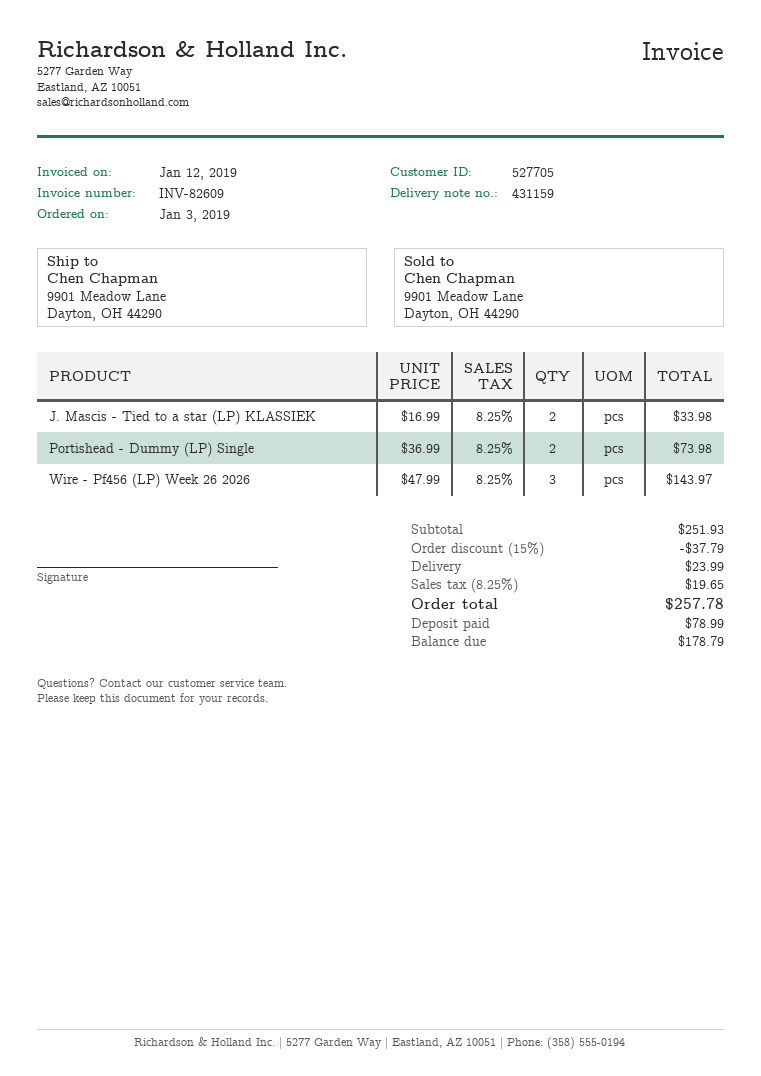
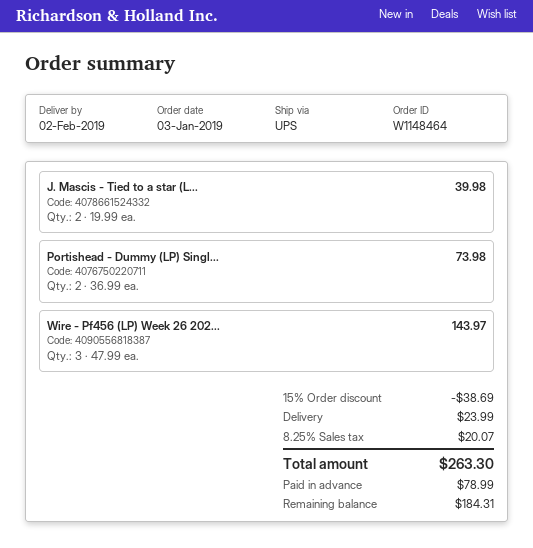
J. Mascis - Tied to a star (LP) KLASSIEK: 2 x 16.99 = 33.98 -> 2 x 19.99 = 39.98
discount: 15% = 37.79 -> 15% = 38.69
tax: 8.25% = 19.65 -> 8.25% = 20.07
total: 257.78 -> 263.30
balance: 178.79 -> 184.31

